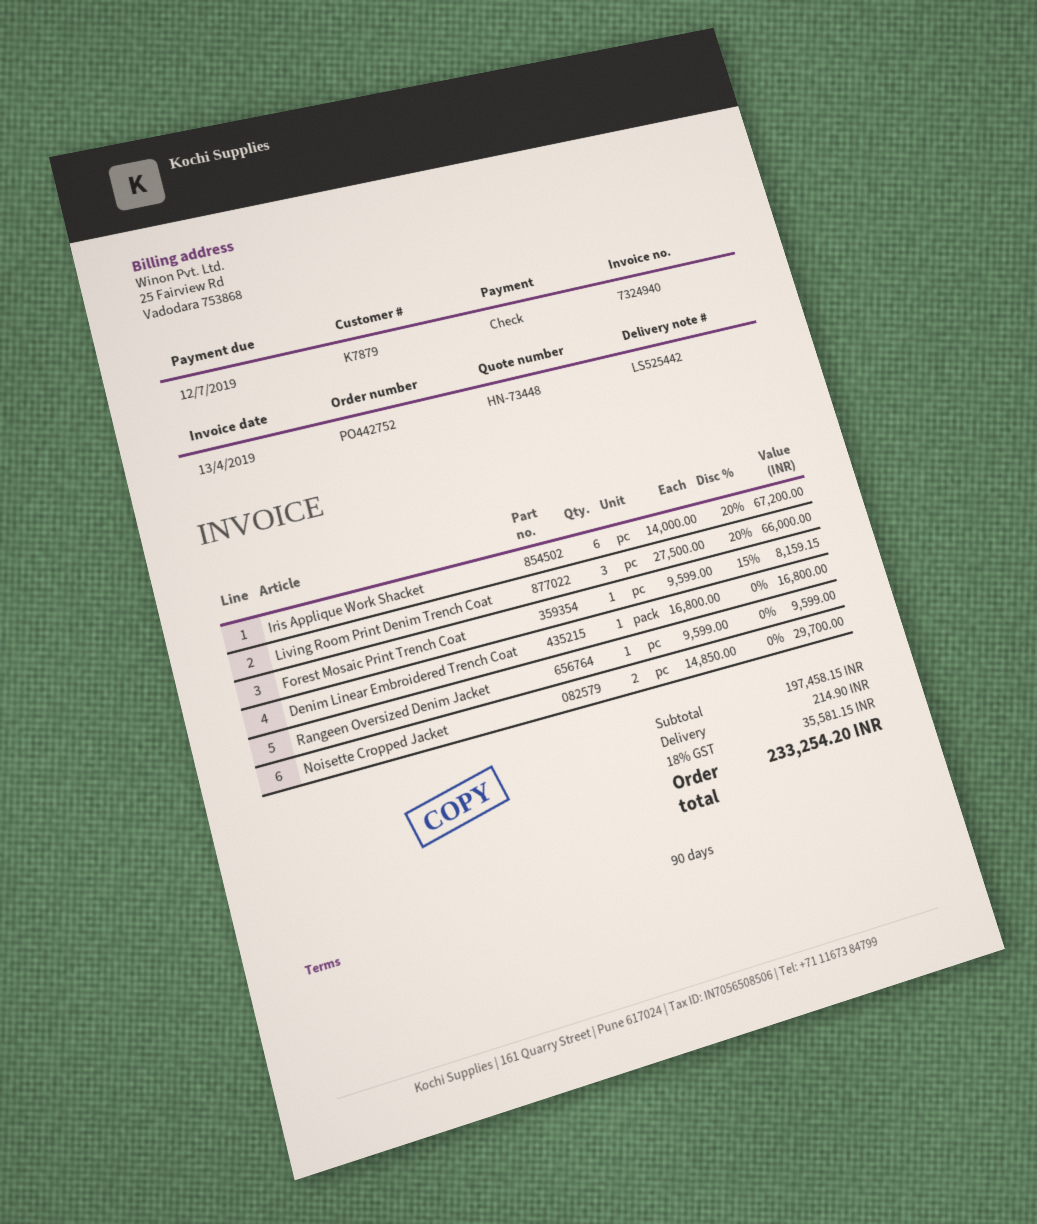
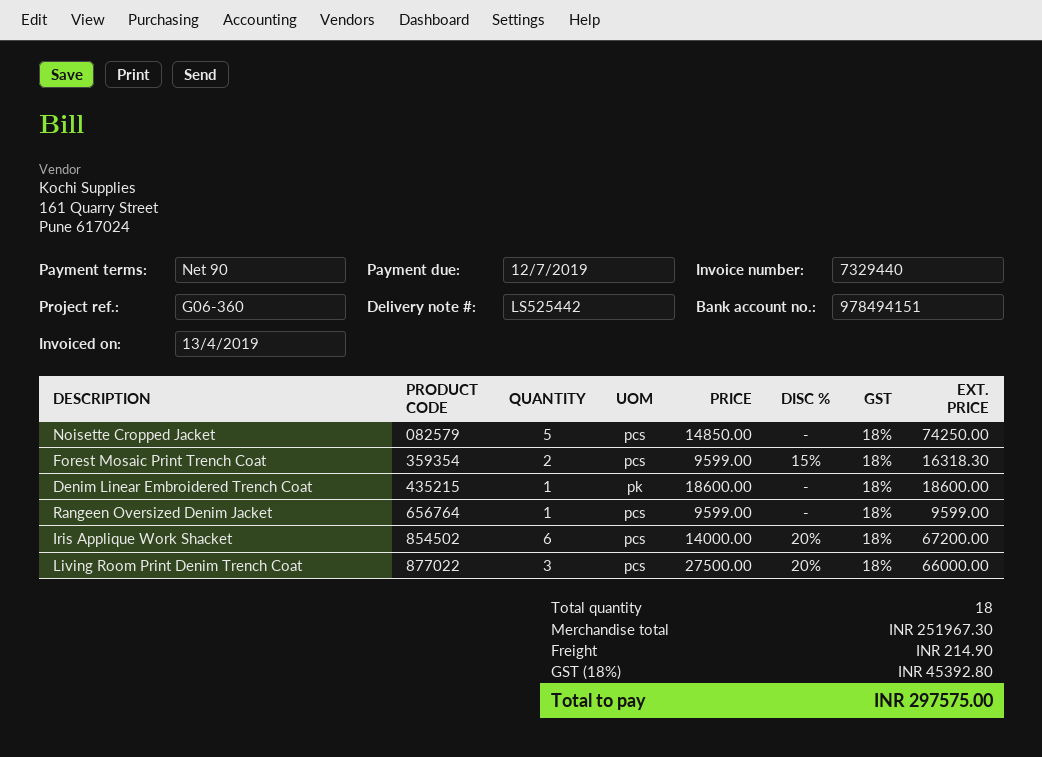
invoice number: 7324940 -> 7329440
Forest Mosaic Print Trench Coat: 1 x 9599.00 - 15% = 8159.15 -> 2 x 9599.00 - 15% = 16318.30
Denim Linear Embroidered Trench Coat: 1 x 16800.00 = 16800.00 -> 1 x 18600.00 = 18600.00
Noisette Cropped Jacket: 2 x 14850.00 = 29700.00 -> 5 x 14850.00 = 74250.00
subtotal: 197458.15 -> 251967.30
tax: 18% = 35581.15 -> 18% = 45392.80
total: 233254.20 -> 297575.00

